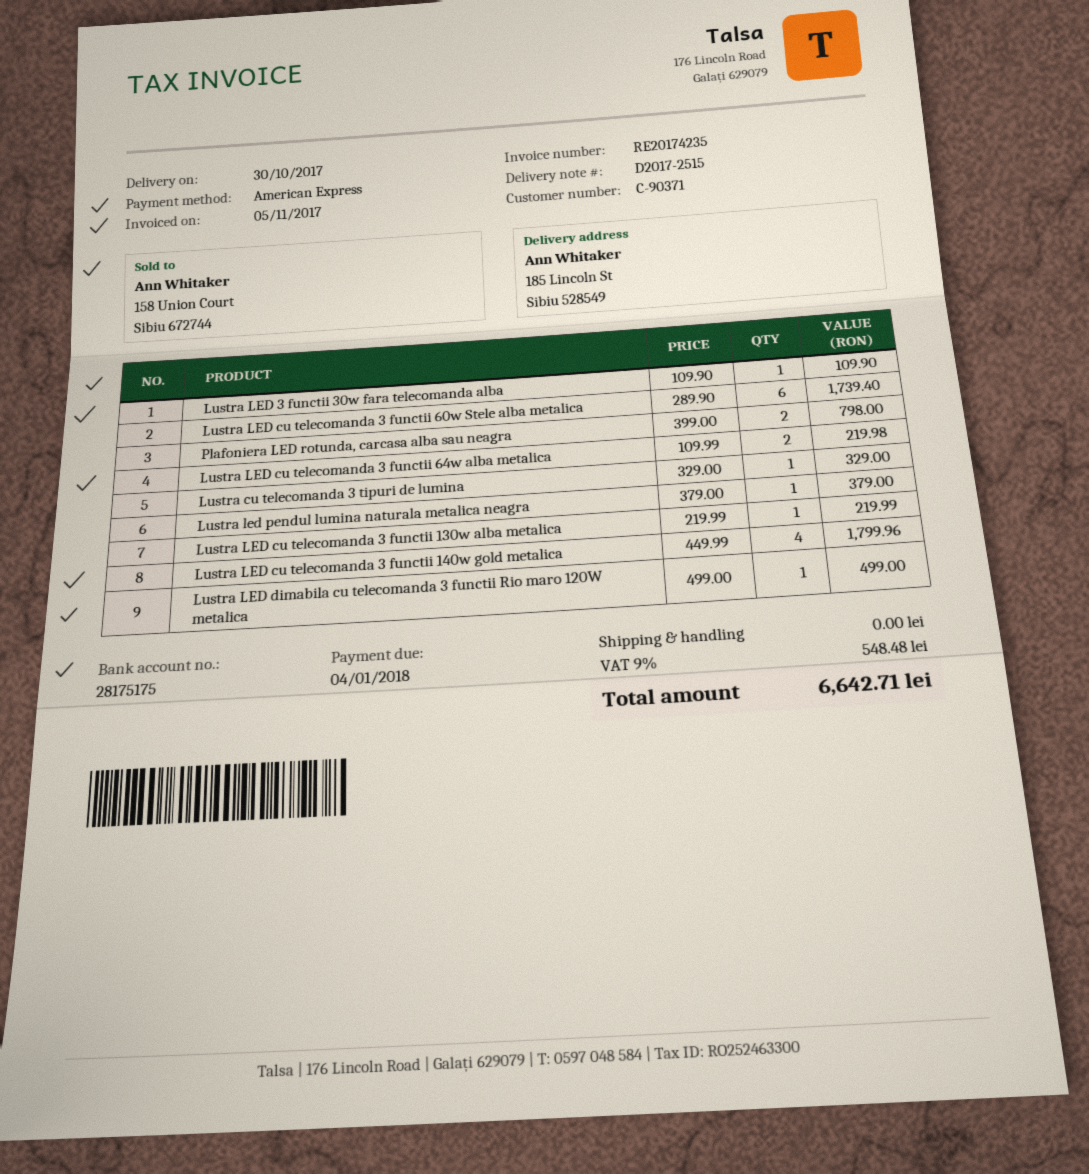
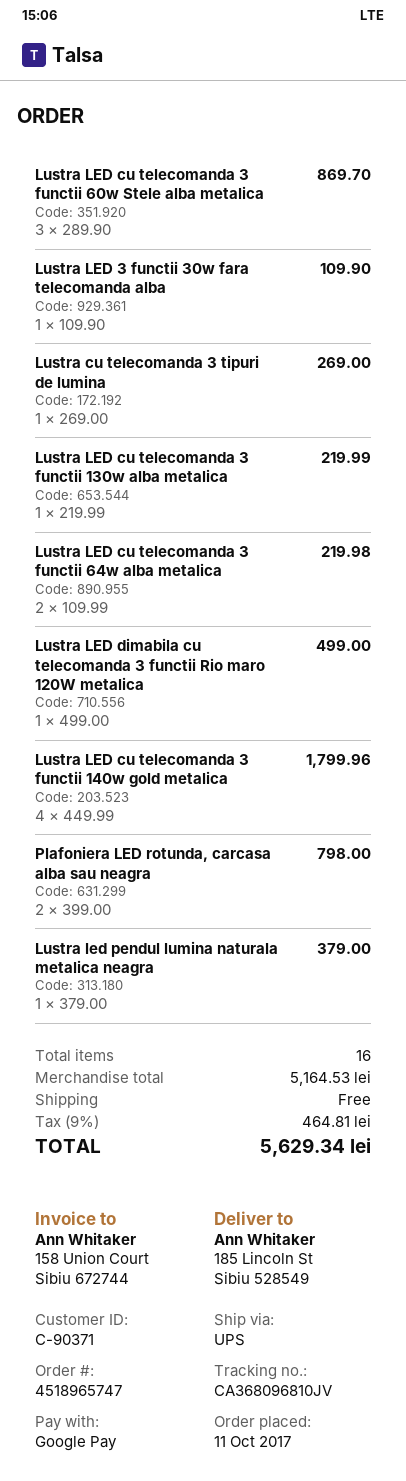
payment method: American Express -> Google Pay
Lustra LED cu telecomanda 3 functii 60w Stele alba metalica: 6 x 289.90 = 1739.40 -> 3 x 289.90 = 869.70
Lustra cu telecomanda 3 tipuri de lumina: 1 x 329.00 = 329.00 -> 1 x 269.00 = 269.00
tax: 9% = 548.48 -> 9% = 464.81
total: 6642.71 -> 5629.34

